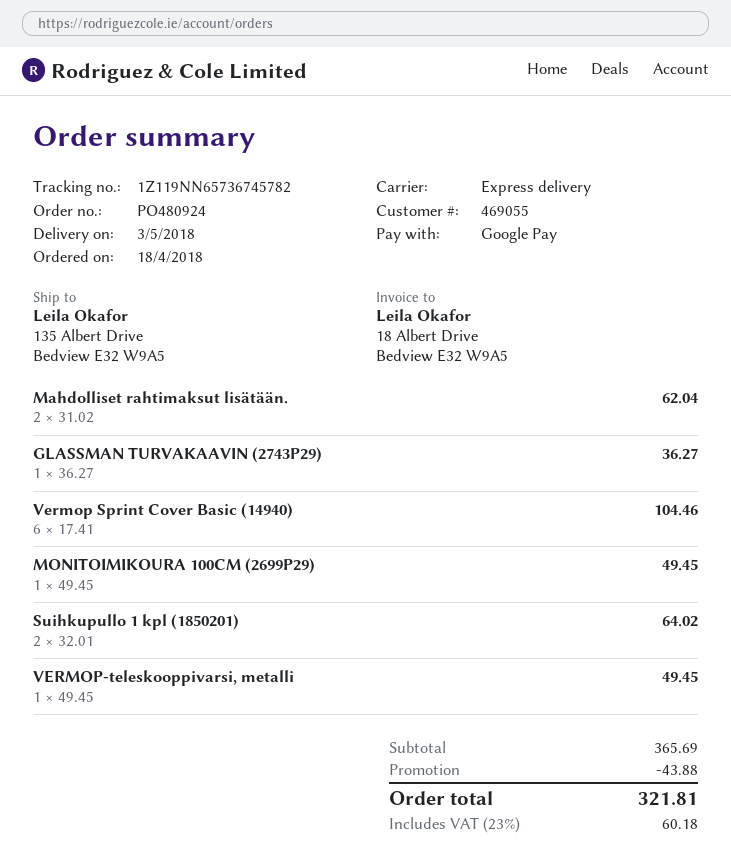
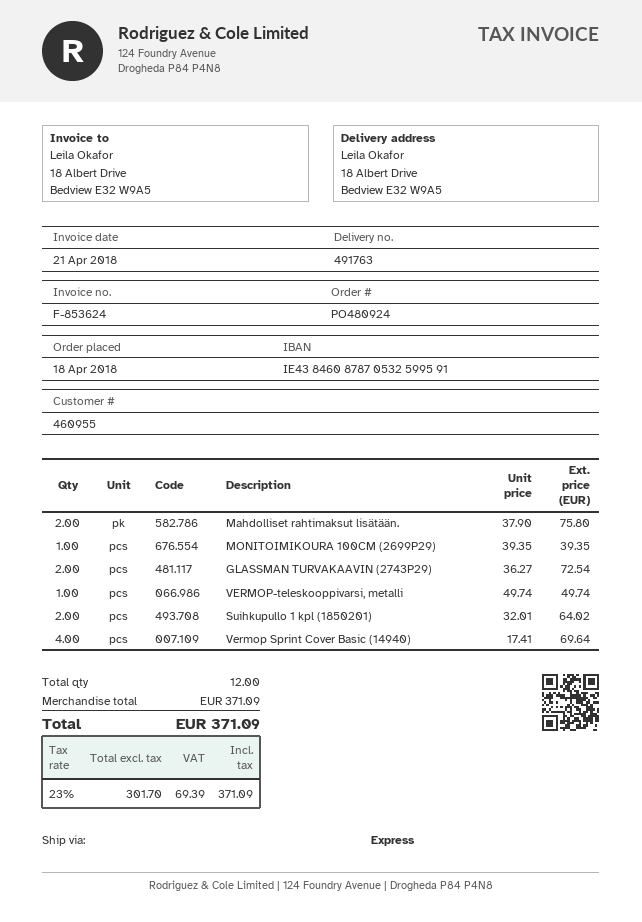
customer number: 469055 -> 460955
ship to: 135 Albert Drive, Bedview E32 W9A5 -> 18 Albert Drive, Bedview E32 W9A5
Mahdolliset rahtimaksut lisätään.: 2 x 31.02 = 62.04 -> 2 x 37.90 = 75.80
GLASSMAN TURVAKAAVIN (2743P29): 1 x 36.27 = 36.27 -> 2 x 36.27 = 72.54
Vermop Sprint Cover Basic (14940): 6 x 17.41 = 104.46 -> 4 x 17.41 = 69.64
MONITOIMIKOURA 100CM (2699P29): 1 x 49.45 = 49.45 -> 1 x 39.35 = 39.35
VERMOP-teleskooppivarsi, metalli: 1 x 49.45 = 49.45 -> 1 x 49.74 = 49.74
subtotal: 365.69 -> 371.09
discount: 43.88 -> none
tax: 23% = 60.18 -> 23% = 69.39
total: 321.81 -> 371.09

